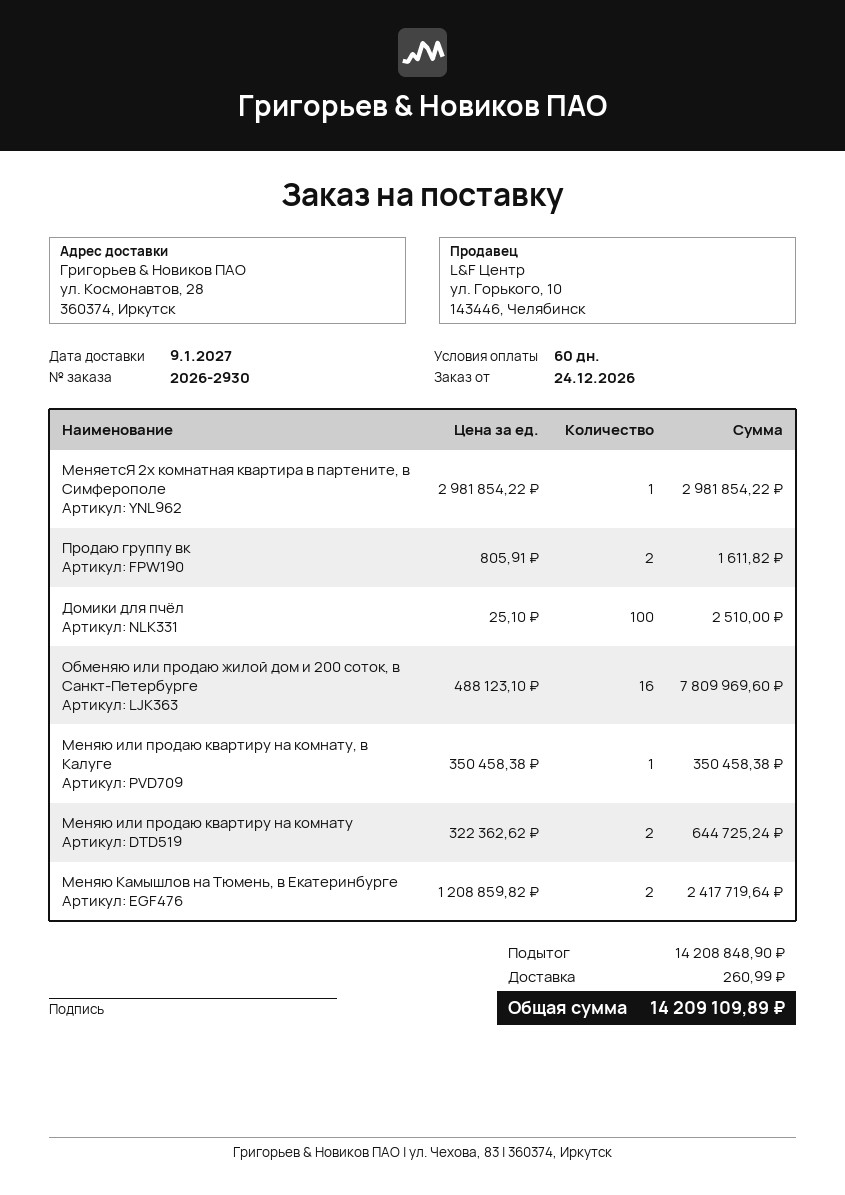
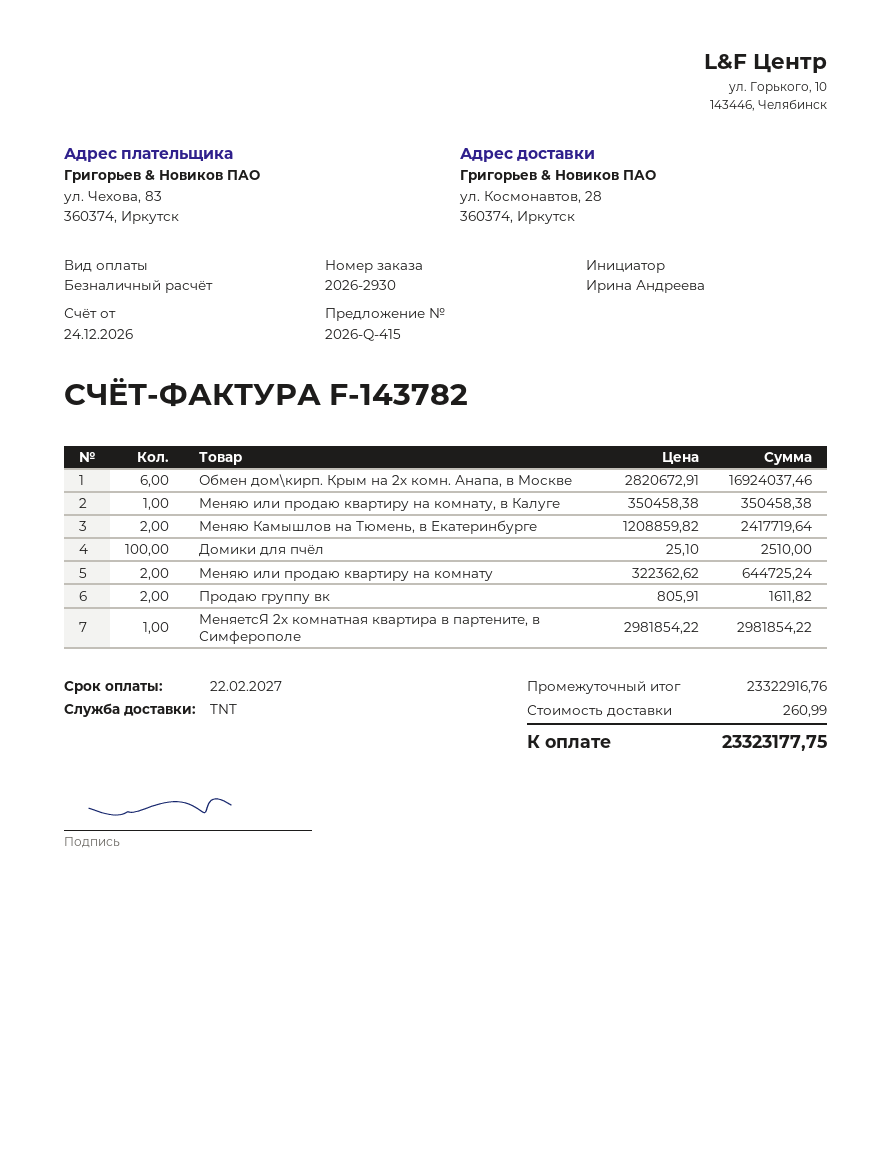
Обменяю или продаю жилой дом и 200 соток, в Санкт-Петербурге: 16 x 488123.10 = 7809969.60 -> none
Обмен дом\кирп. Крым на 2х комн. Анапа, в Москве: none -> 6 x 2820672.91 = 16924037.46
subtotal: 14208848.90 -> 23322916.76
total: 14209109.89 -> 23323177.75

